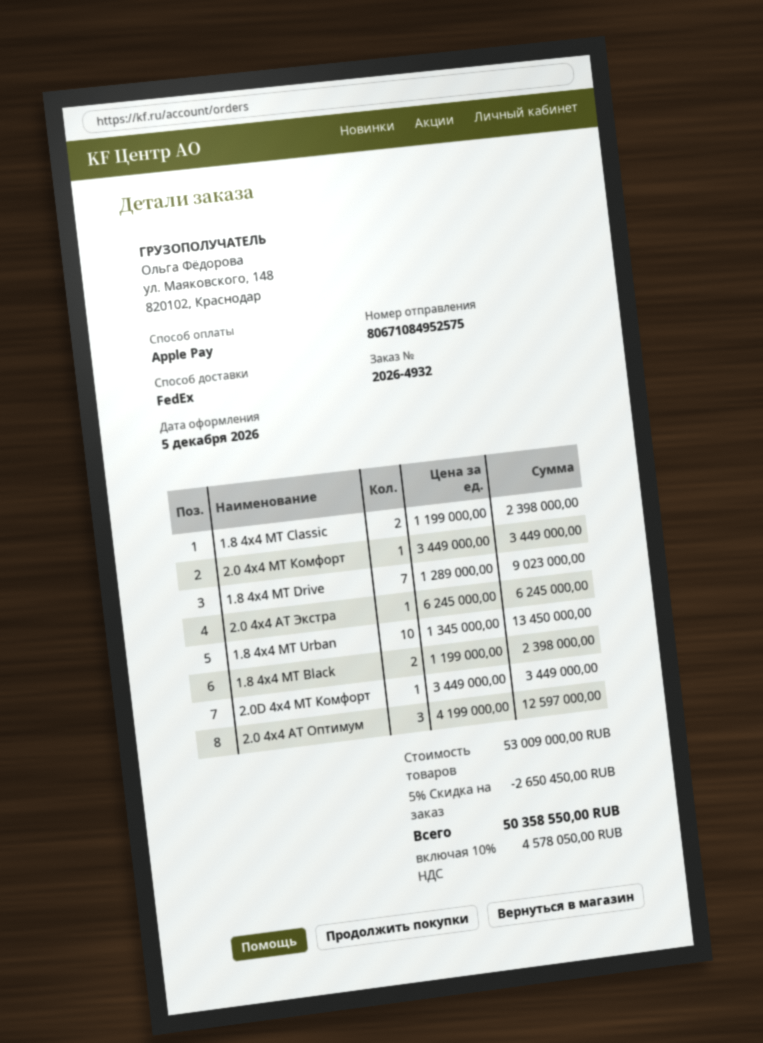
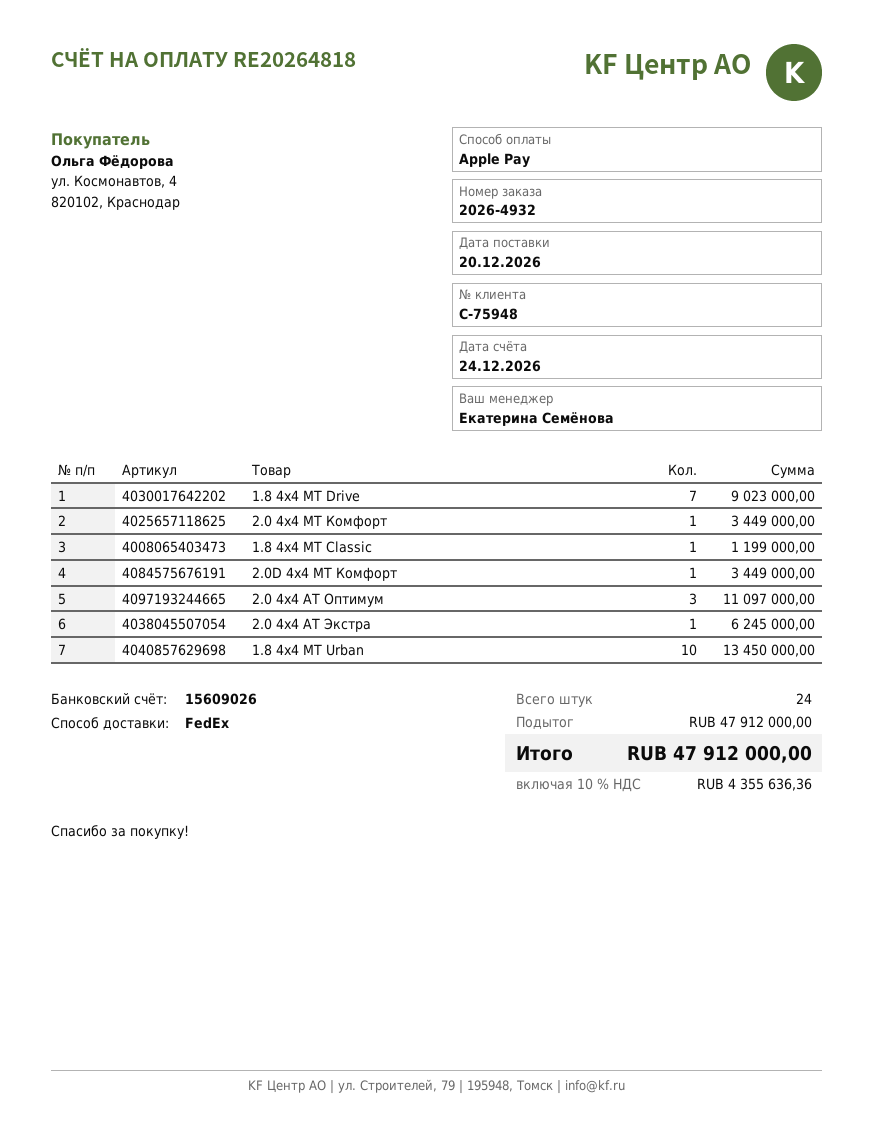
1.8 4x4 MT Classic: 2 for 2398000.00 -> 1 for 1199000.00
1.8 4x4 MT Black: 2 for 2398000.00 -> none
2.0 4x4 AT Оптимум: 3 for 12597000.00 -> 3 for 11097000.00
subtotal: 53009000.00 -> 47912000.00
discount: 5% = 2650450.00 -> none
tax: 10% = 4578050.00 -> 10% = 4355636.36
total: 50358550.00 -> 47912000.00

